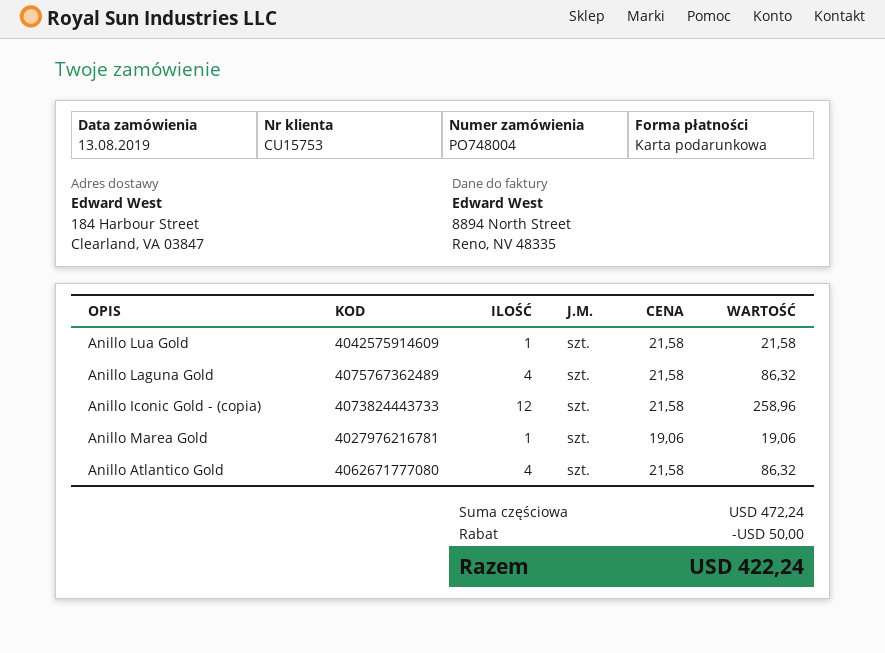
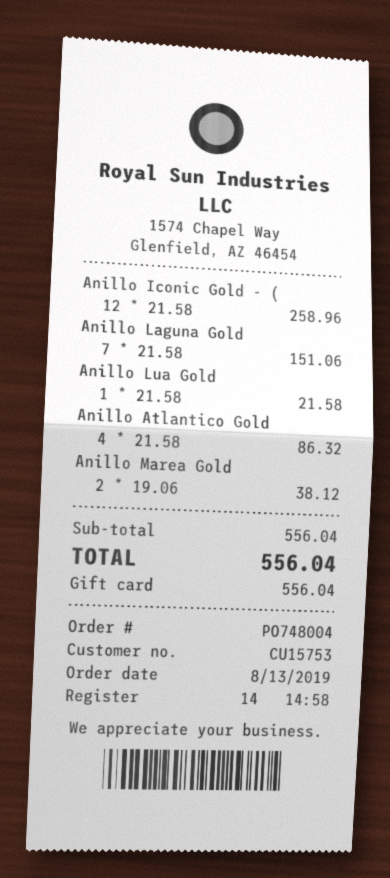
Anillo Laguna Gold: 4 x 21.58 = 86.32 -> 7 x 21.58 = 151.06
Anillo Marea Gold: 1 x 19.06 = 19.06 -> 2 x 19.06 = 38.12
subtotal: 472.24 -> 556.04
discount: 50.00 -> none
total: 422.24 -> 556.04

